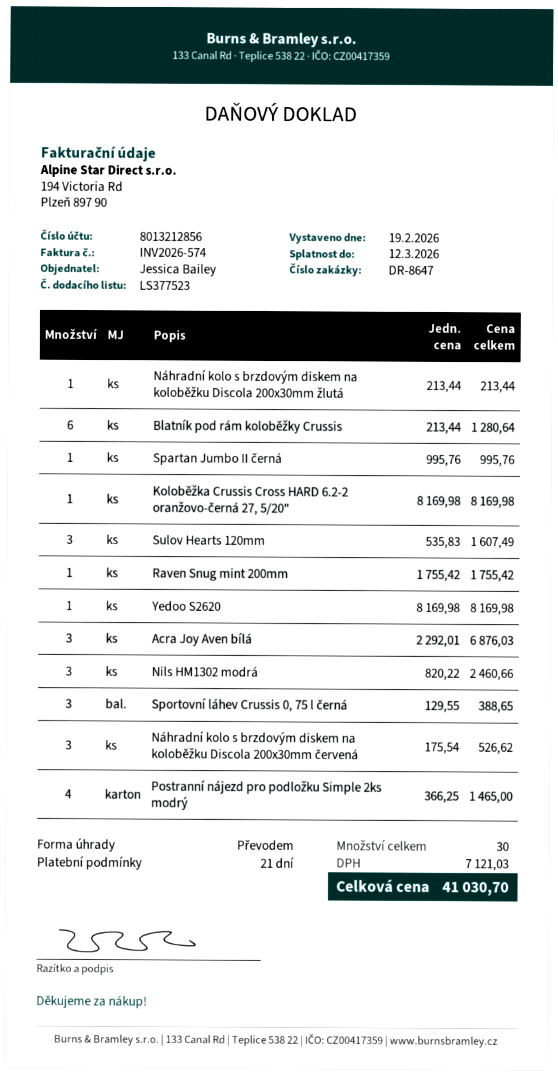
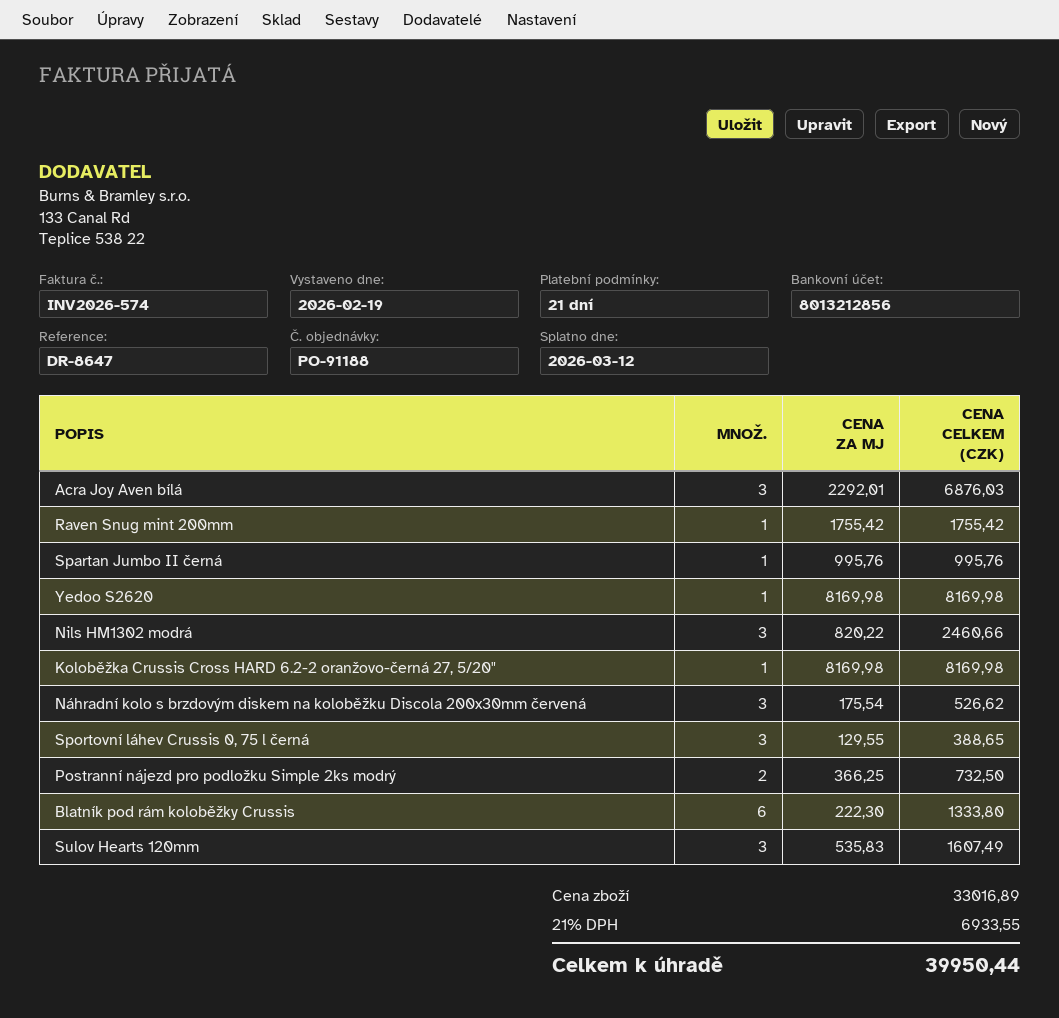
Náhradní kolo s brzdovým diskem na koloběžku Discola 200x30mm žlutá: 1 x 213.44 = 213.44 -> none
Blatník pod rám koloběžky Crussis: 6 x 213.44 = 1280.64 -> 6 x 222.30 = 1333.80
Postranní nájezd pro podložku Simple 2ks modrý: 4 x 366.25 = 1465.00 -> 2 x 366.25 = 732.50
tax: 7121.03 -> 6933.55
total: 41030.70 -> 39950.44

